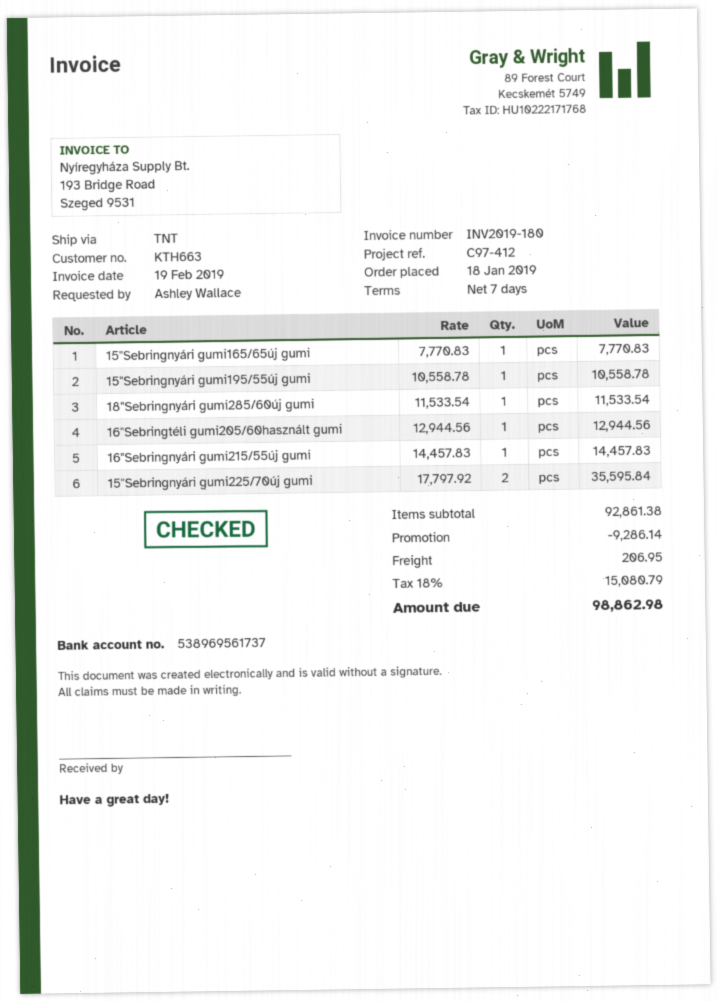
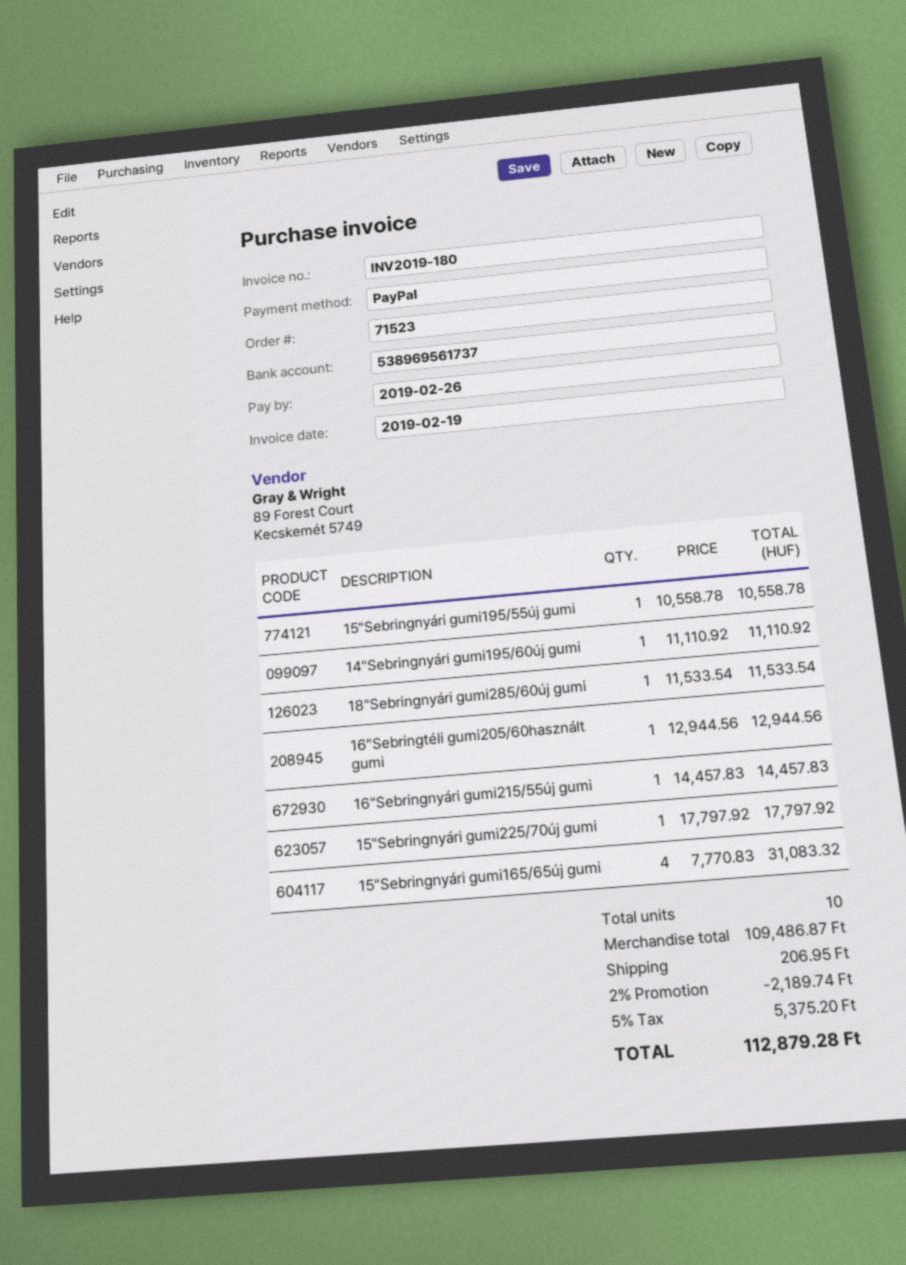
15"Sebringnyári gumi165/65új gumi: 1 x 7770.83 = 7770.83 -> 4 x 7770.83 = 31083.32
15"Sebringnyári gumi225/70új gumi: 2 x 17797.92 = 35595.84 -> 1 x 17797.92 = 17797.92
14"Sebringnyári gumi195/60új gumi: none -> 1 x 11110.92 = 11110.92
subtotal: 92861.38 -> 109486.87
discount: 9286.14 -> 2189.74
tax: 18% = 15080.79 -> 5% = 5375.20
total: 98862.98 -> 112879.28

